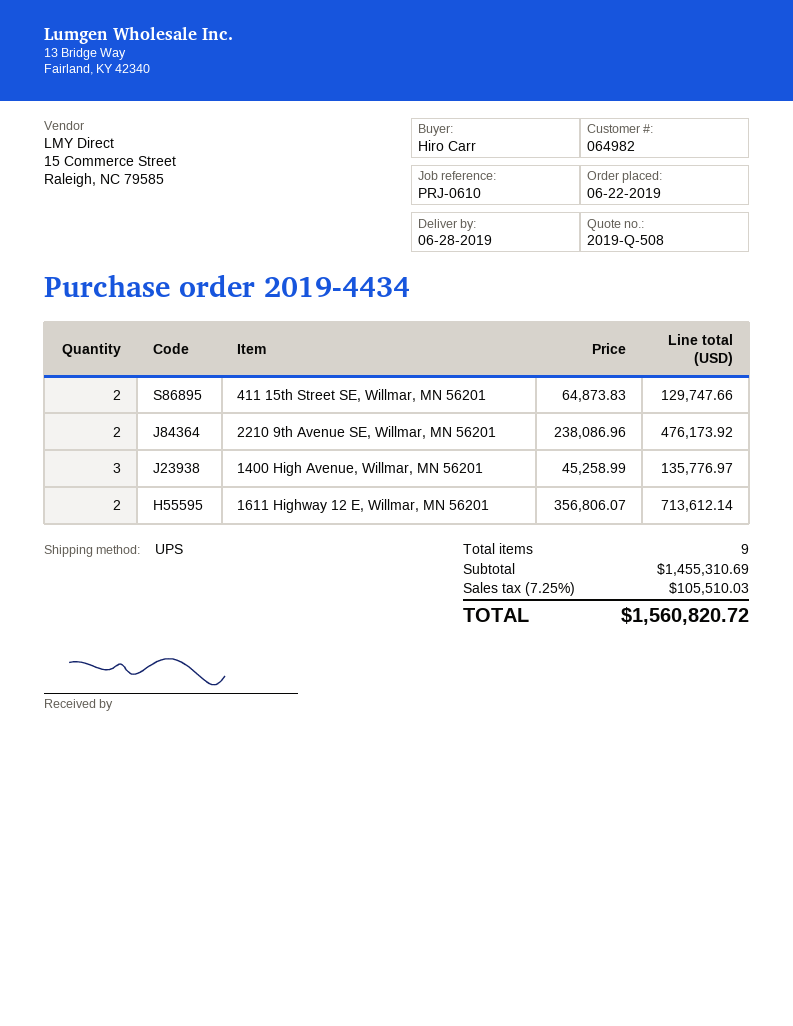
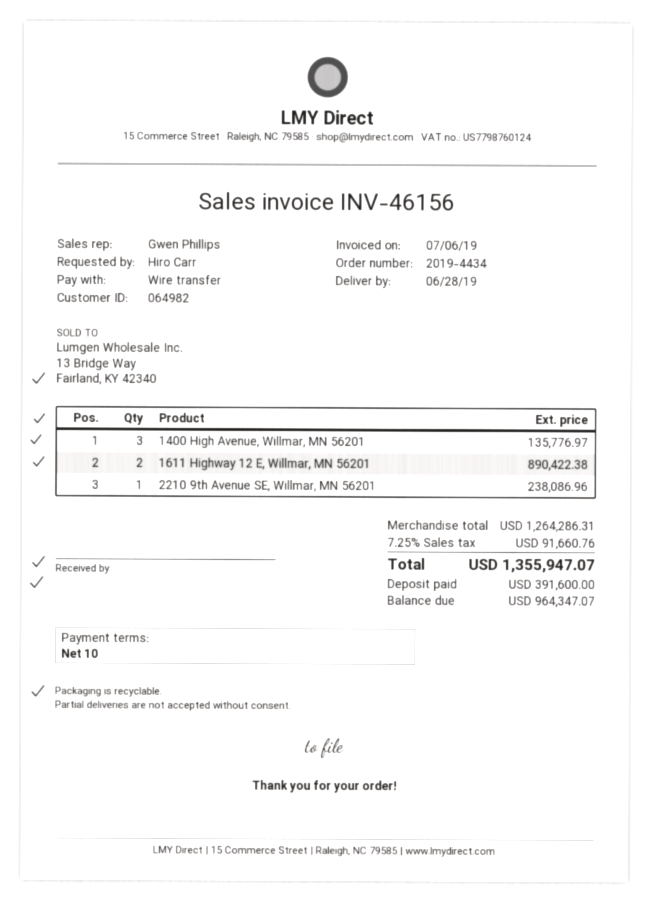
411 15th Street SE, Willmar, MN 56201: 2 for 129747.66 -> none
2210 9th Avenue SE, Willmar, MN 56201: 2 for 476173.92 -> 1 for 238086.96
1611 Highway 12 E, Willmar, MN 56201: 2 for 713612.14 -> 2 for 890422.38
subtotal: 1455310.69 -> 1264286.31
tax: 7.25% = 105510.03 -> 7.25% = 91660.76
total: 1560820.72 -> 1355947.07

